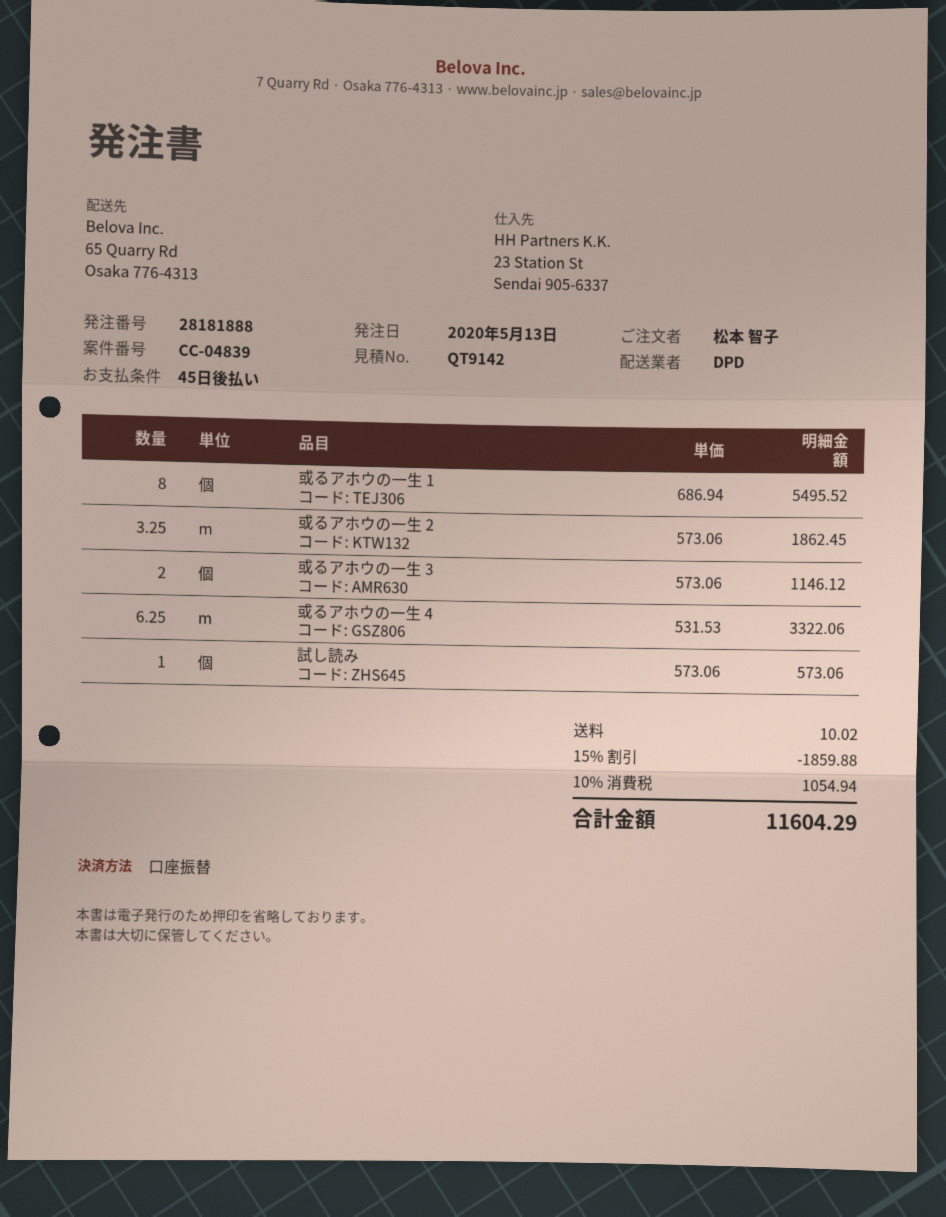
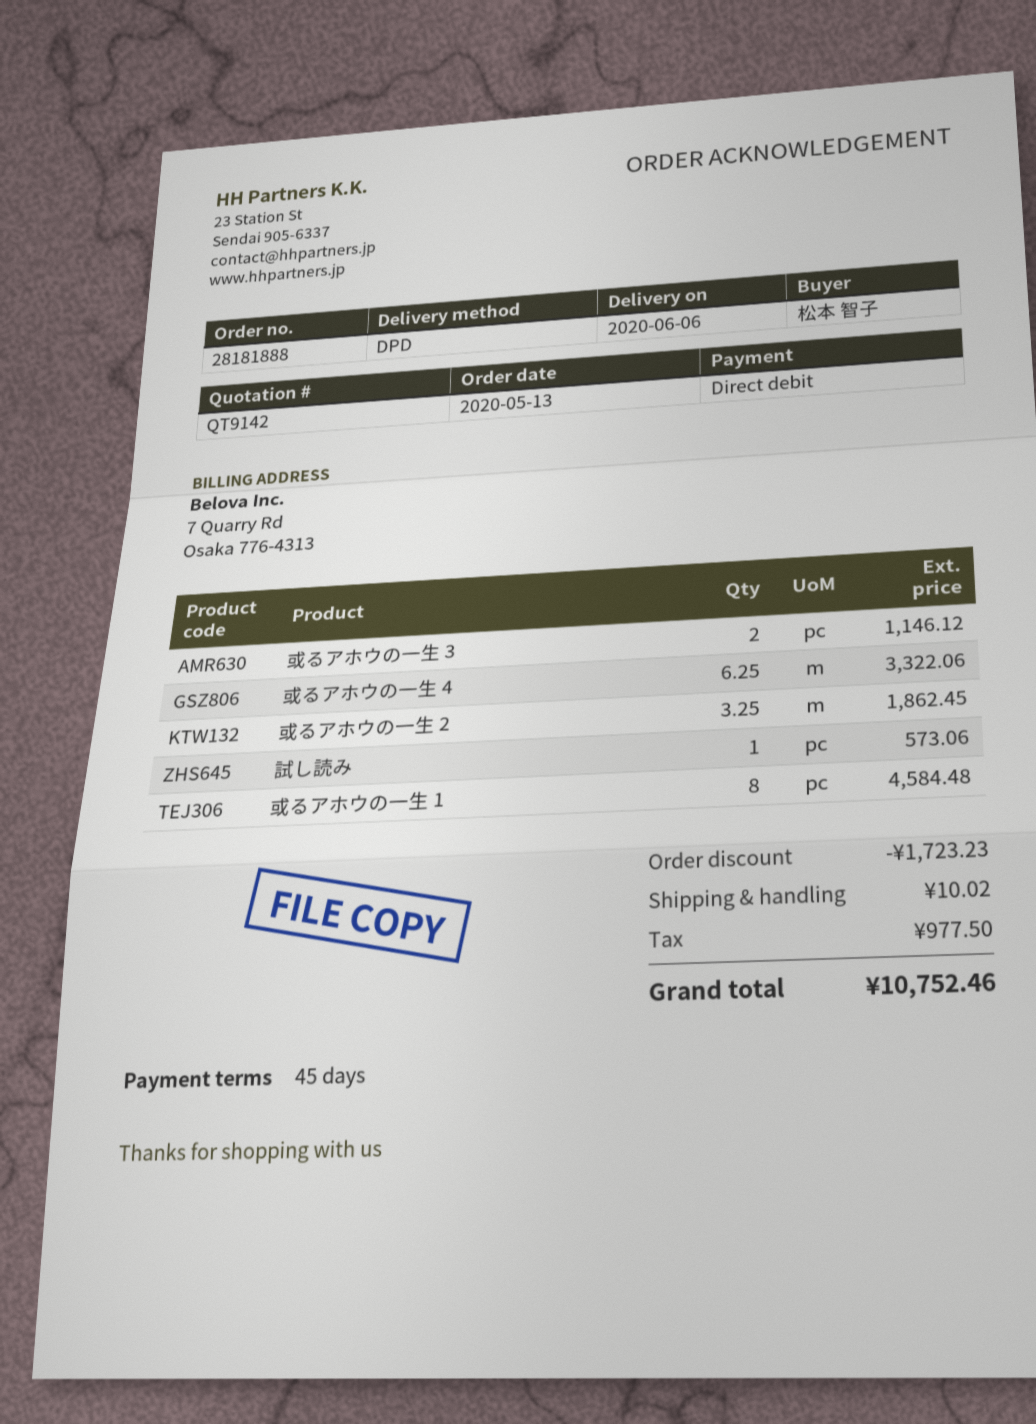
或るアホウの一生 1: 8 for 5495.52 -> 8 for 4584.48
discount: 1859.88 -> 1723.23
tax: 1054.94 -> 977.50
total: 11604.29 -> 10752.46

